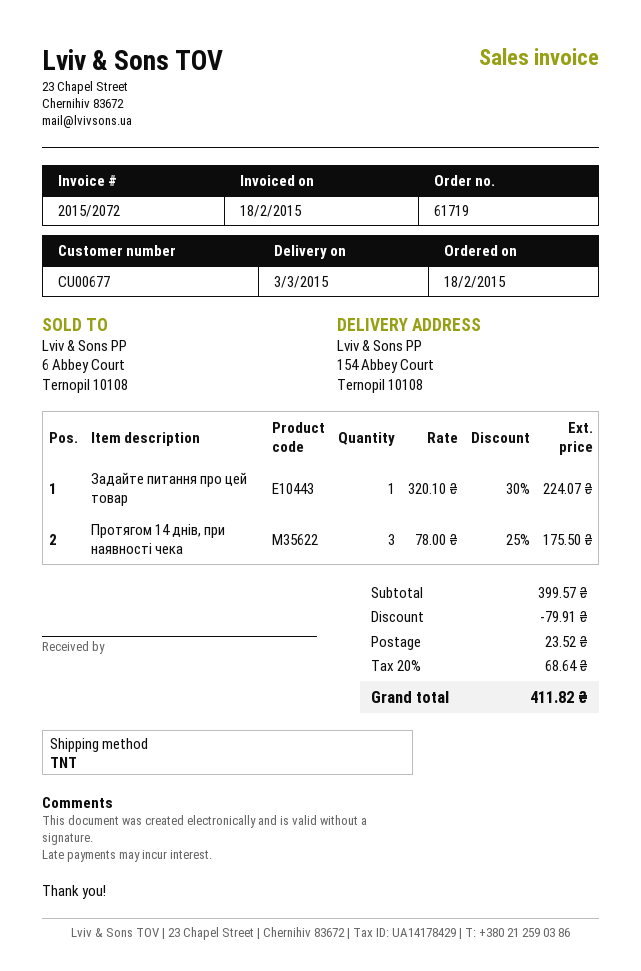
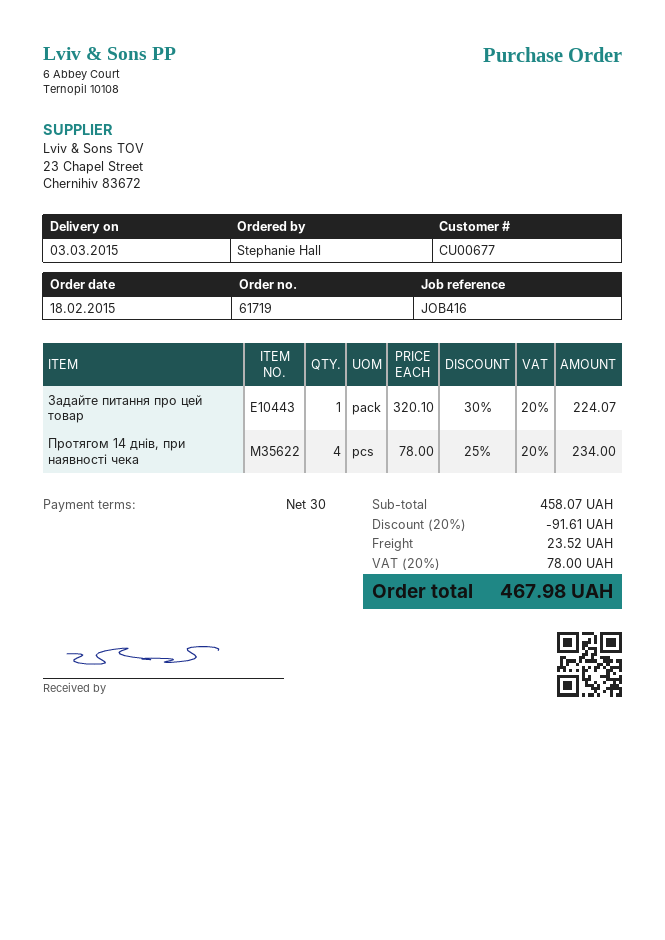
Протягом 14 днів, при наявності чека: 3 x 78.00 - 25% = 175.50 -> 4 x 78.00 - 25% = 234.00
subtotal: 399.57 -> 458.07
discount: 79.91 -> 91.61
tax: 20% = 68.64 -> 20% = 78.00
total: 411.82 -> 467.98

